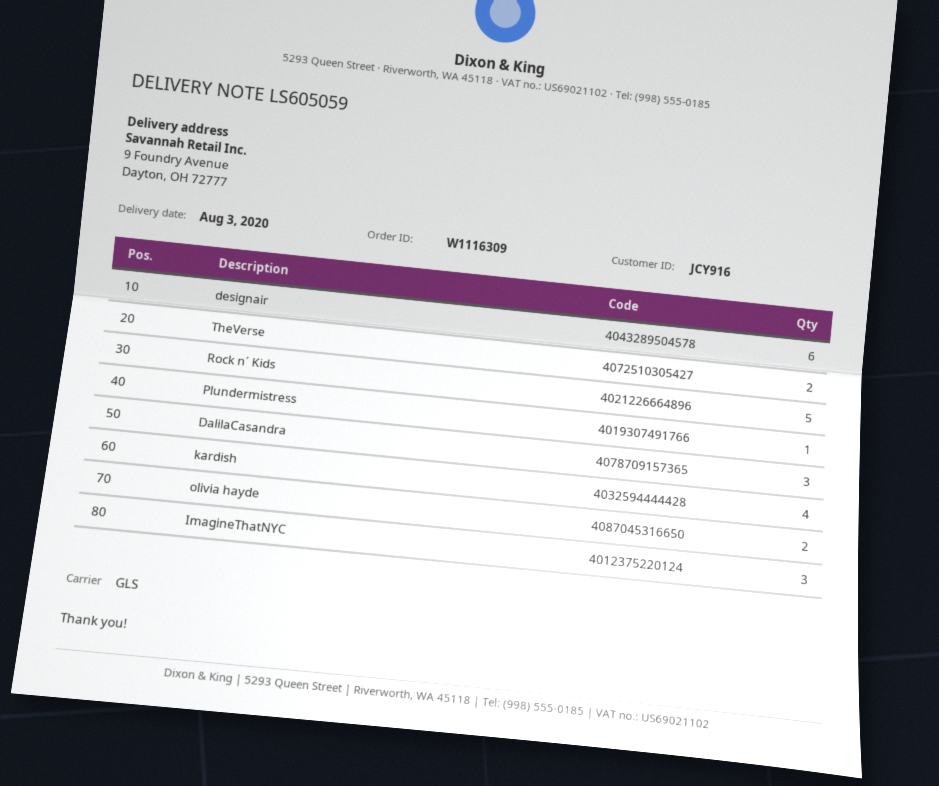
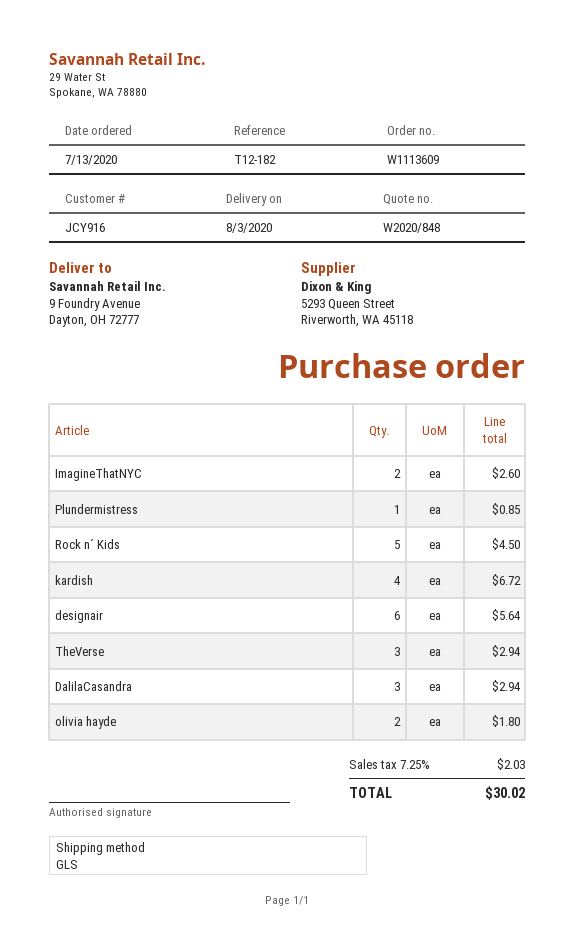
order number: W1116309 -> W1113609
TheVerse: 2 -> 3
ImagineThatNYC: 3 -> 2

